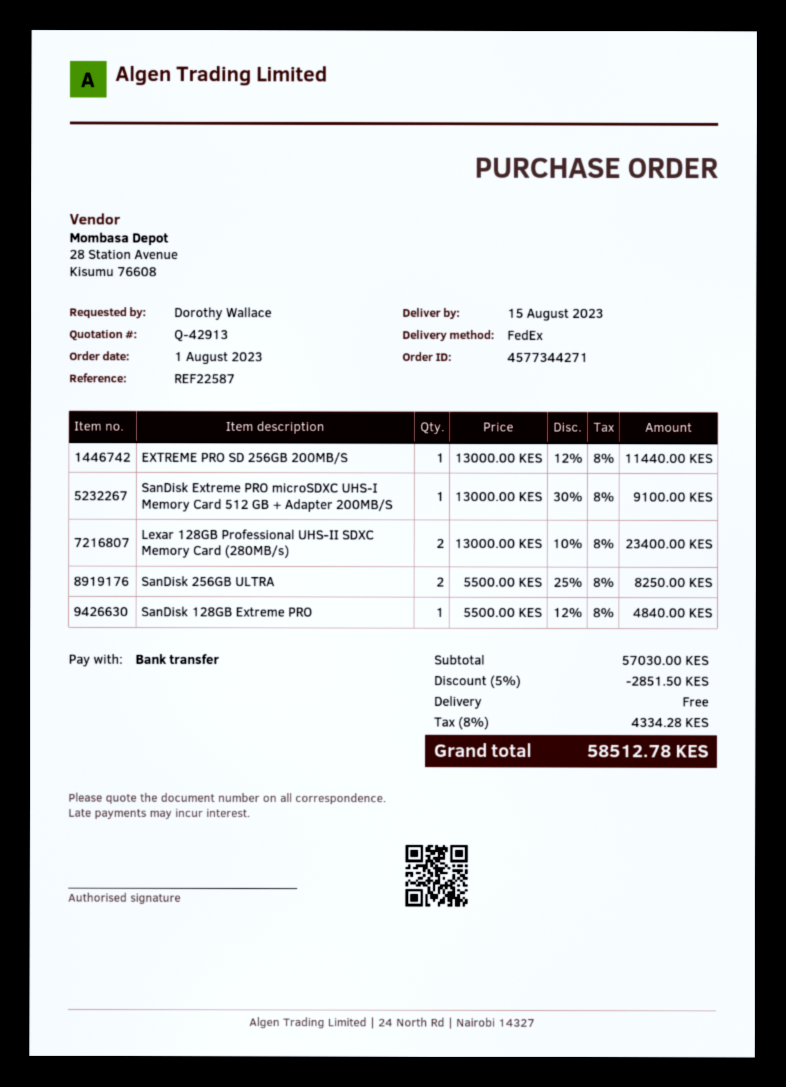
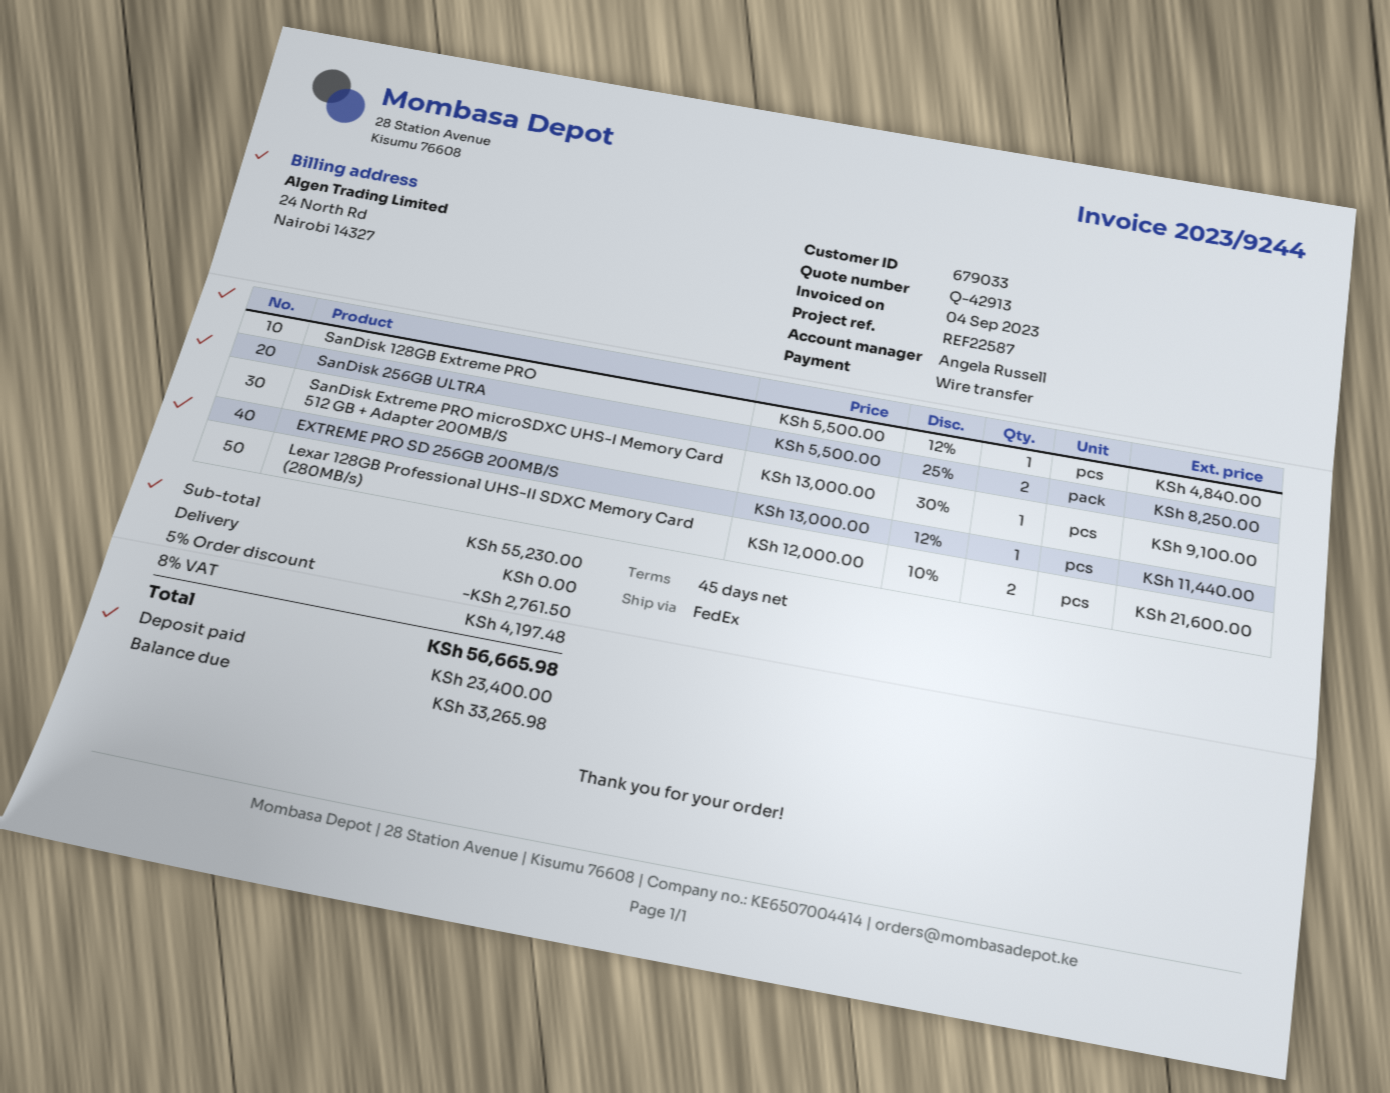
Lexar 128GB Professional UHS-II SDXC Memory Card (280MB/s): 2 x 13000.00 - 10% = 23400.00 -> 2 x 12000.00 - 10% = 21600.00
subtotal: 57030.00 -> 55230.00
discount: 5% = 2851.50 -> 5% = 2761.50
tax: 8% = 4334.28 -> 8% = 4197.48
total: 58512.78 -> 56665.98

